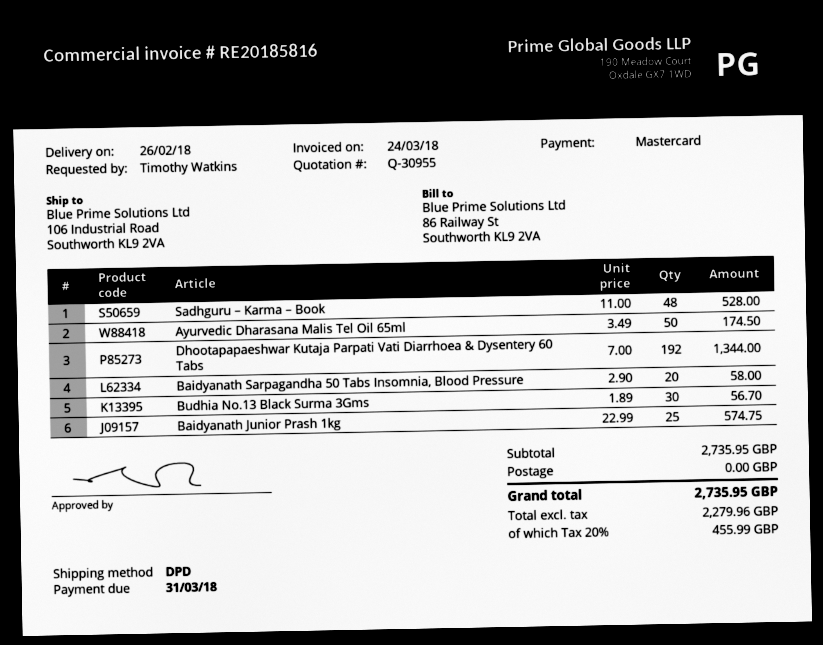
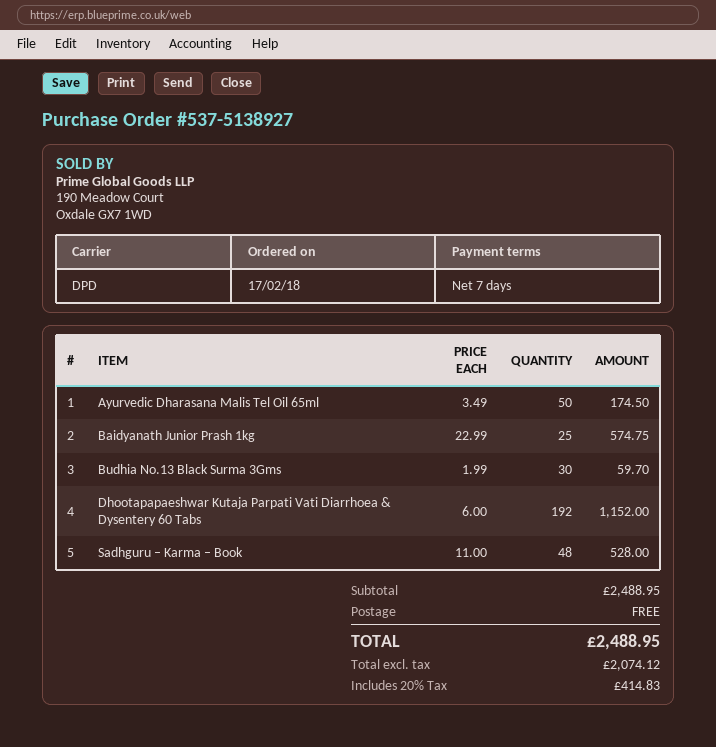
Dhootapapaeshwar Kutaja Parpati Vati Diarrhoea & Dysentery 60 Tabs: 192 x 7.00 = 1344.00 -> 192 x 6.00 = 1152.00
Baidyanath Sarpagandha 50 Tabs Insomnia, Blood Pressure: 20 x 2.90 = 58.00 -> none
Budhia No.13 Black Surma 3Gms: 30 x 1.89 = 56.70 -> 30 x 1.99 = 59.70
subtotal: 2735.95 -> 2488.95
net: 2279.96 -> 2074.12
tax: 20% = 455.99 -> 20% = 414.83
total: 2735.95 -> 2488.95

